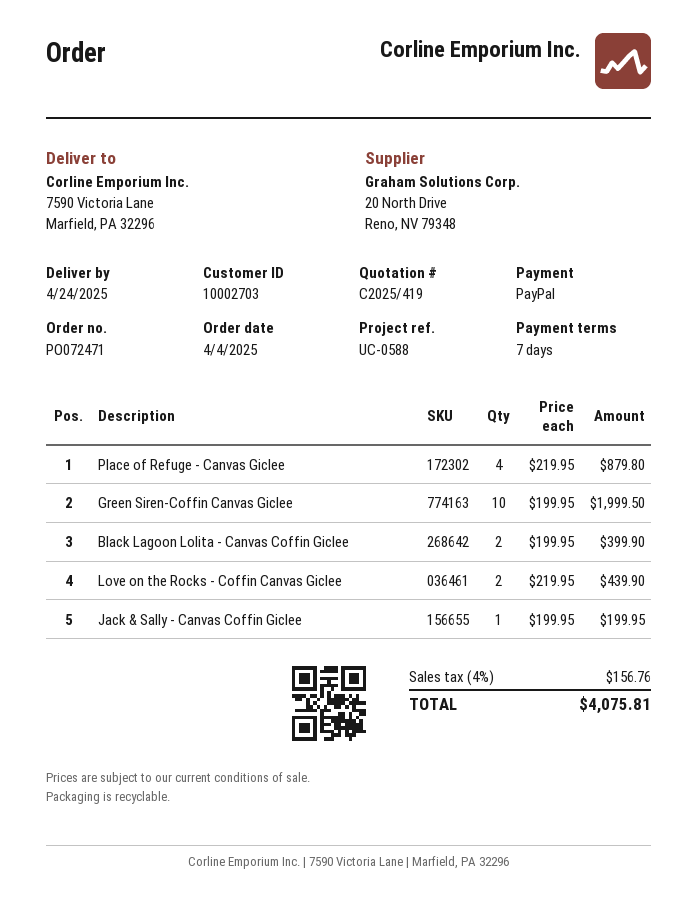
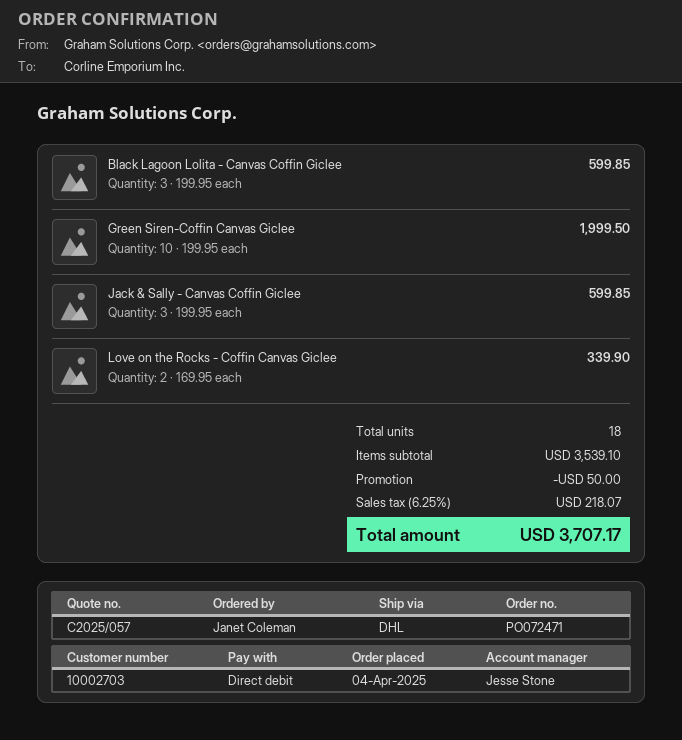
quote number: C2025/419 -> C2025/057
payment method: PayPal -> direct debit
Place of Refuge - Canvas Giclee: 4 x 219.95 = 879.80 -> none
Black Lagoon Lolita - Canvas Coffin Giclee: 2 x 199.95 = 399.90 -> 3 x 199.95 = 599.85
Love on the Rocks - Coffin Canvas Giclee: 2 x 219.95 = 439.90 -> 2 x 169.95 = 339.90
Jack & Sally - Canvas Coffin Giclee: 1 x 199.95 = 199.95 -> 3 x 199.95 = 599.85
discount: none -> 50.00
tax: 4% = 156.76 -> 6.25% = 218.07
total: 4075.81 -> 3707.17

